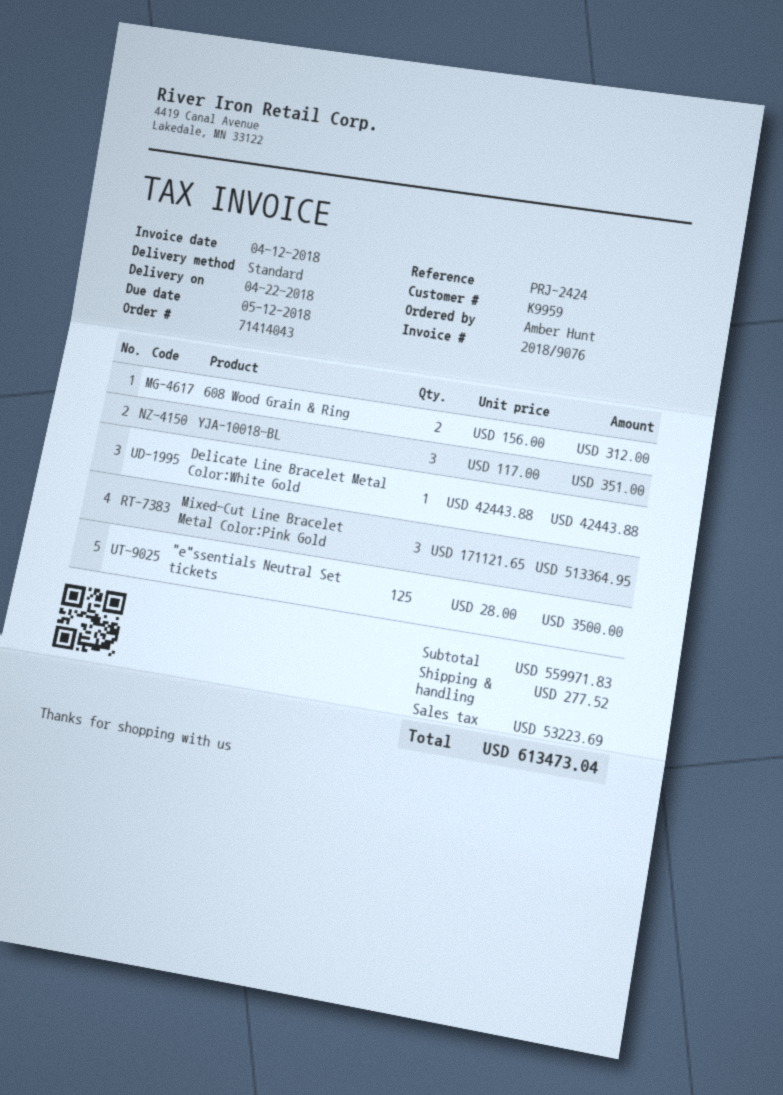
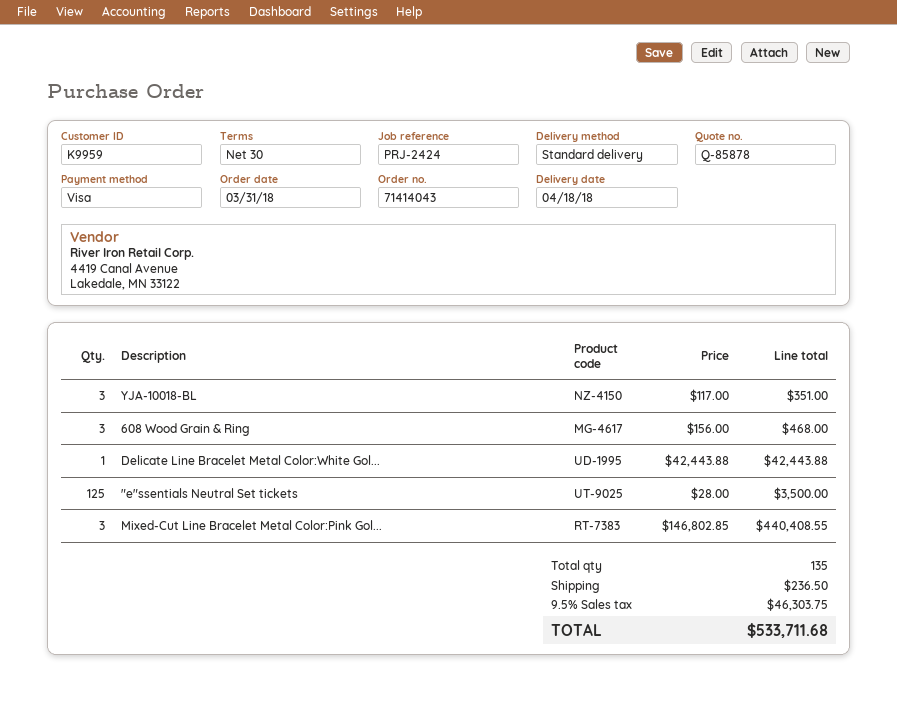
delivery date: 2018-04-22 -> 2018-04-18
608 Wood Grain & Ring: 2 x 156.00 = 312.00 -> 3 x 156.00 = 468.00
Mixed-Cut Line Bracelet Metal Color:Pink Gold: 3 x 171121.65 = 513364.95 -> 3 x 146802.85 = 440408.55
shipping: 277.52 -> 236.50
tax: 53223.69 -> 46303.75
total: 613473.04 -> 533711.68

